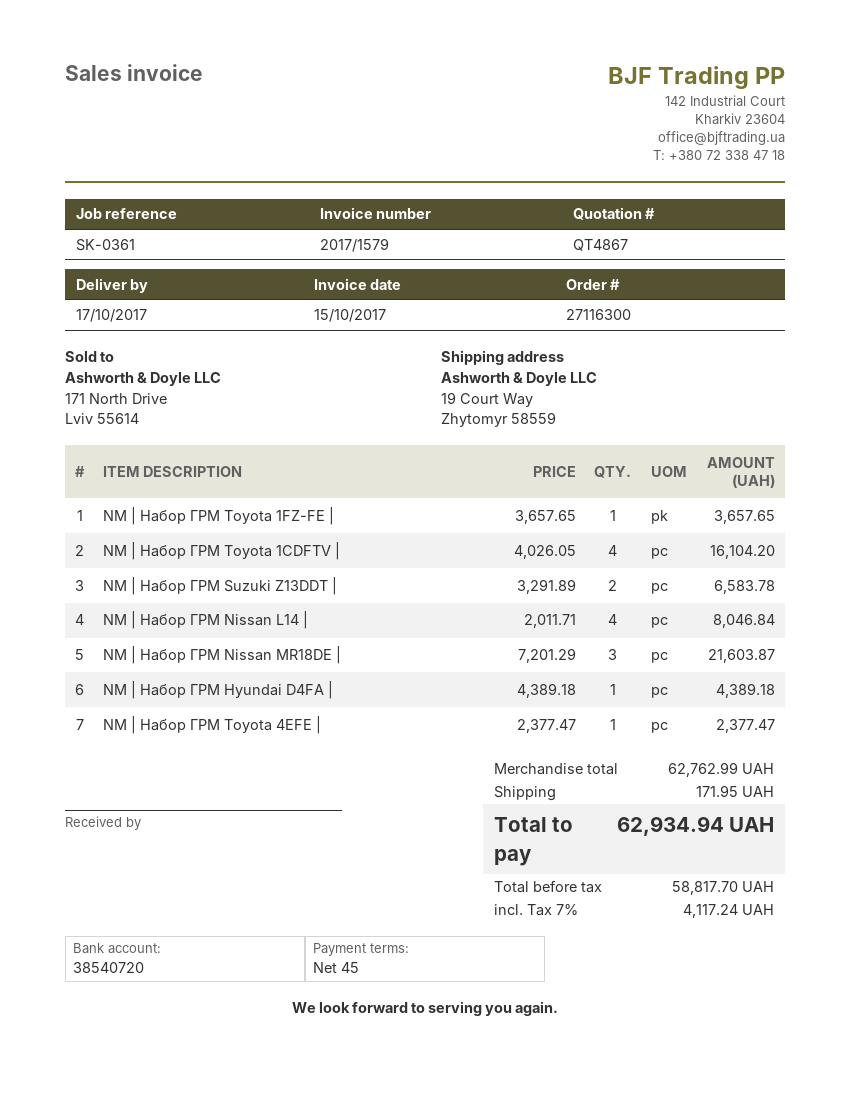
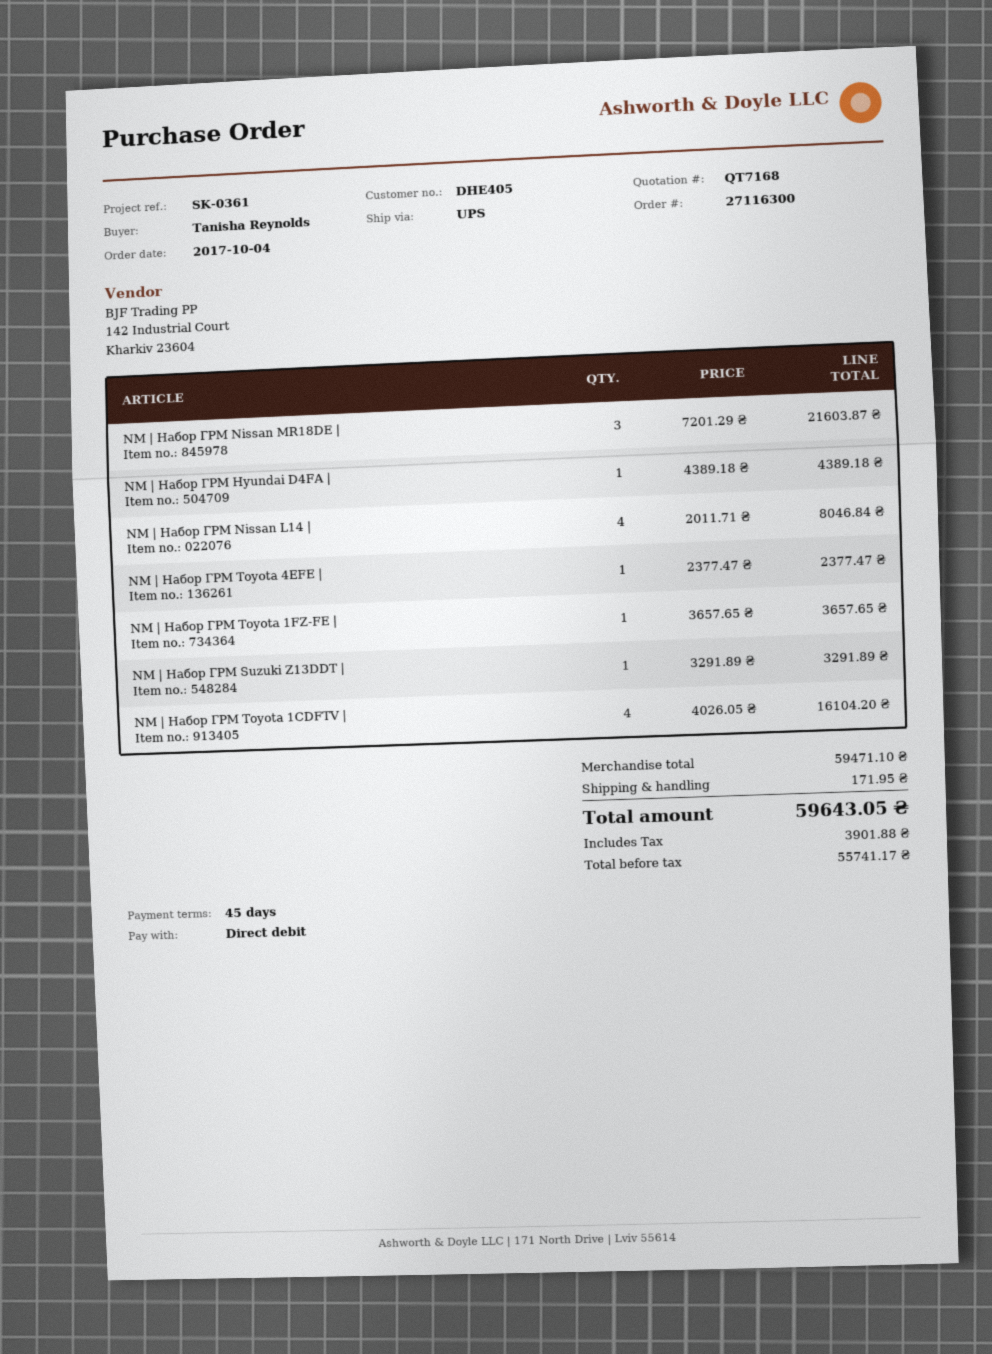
quote number: QT4867 -> QT7168
NM | Набор ГРМ Suzuki Z13DDT |: 2 x 3291.89 = 6583.78 -> 1 x 3291.89 = 3291.89
subtotal: 62762.99 -> 59471.10
net: 58817.70 -> 55741.17
tax: 4117.24 -> 3901.88
total: 62934.94 -> 59643.05

